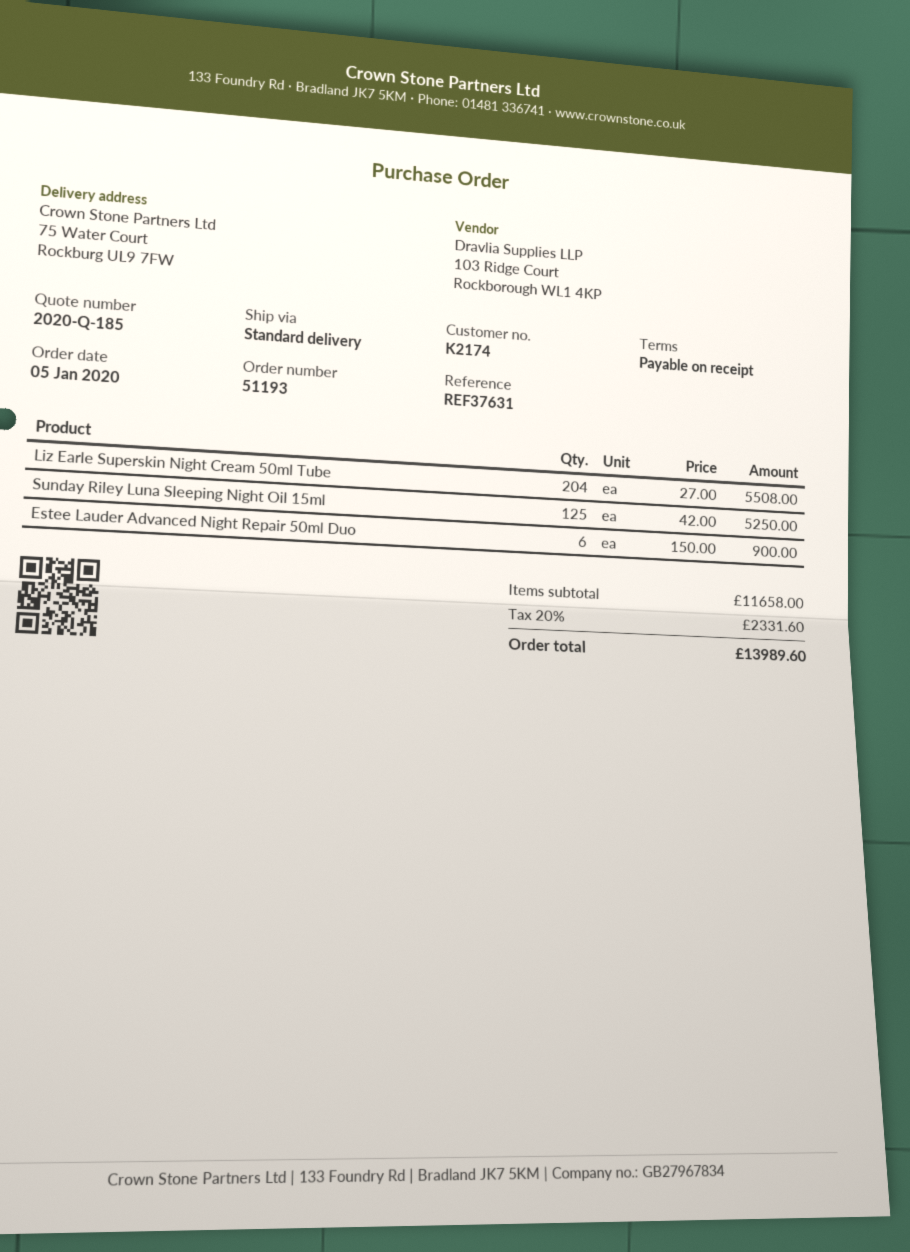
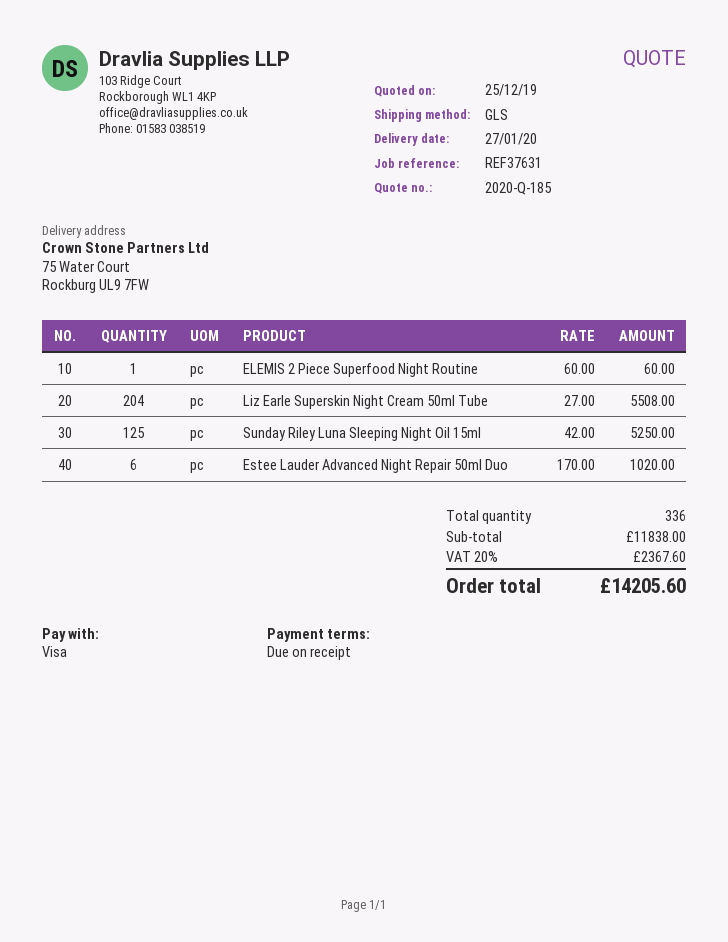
shipping method: standard -> GLS
Estee Lauder Advanced Night Repair 50ml Duo: 6 x 150.00 = 900.00 -> 6 x 170.00 = 1020.00
ELEMIS 2 Piece Superfood Night Routine: none -> 1 x 60.00 = 60.00
subtotal: 11658.00 -> 11838.00
tax: 20% = 2331.60 -> 20% = 2367.60
total: 13989.60 -> 14205.60

